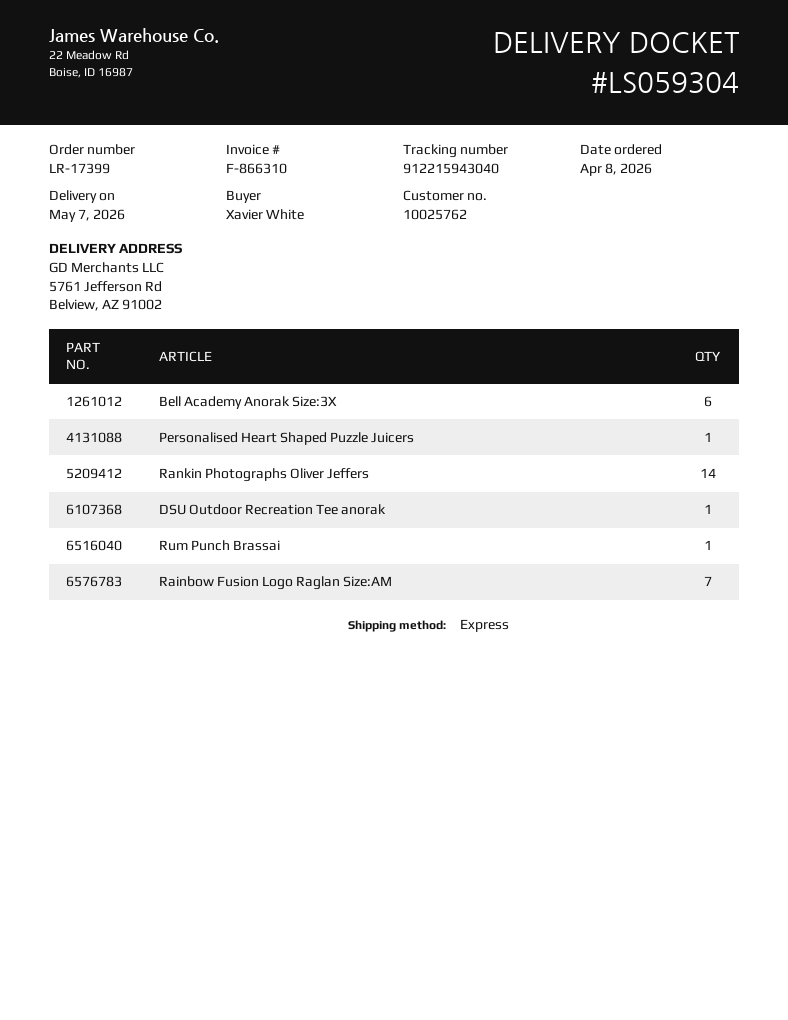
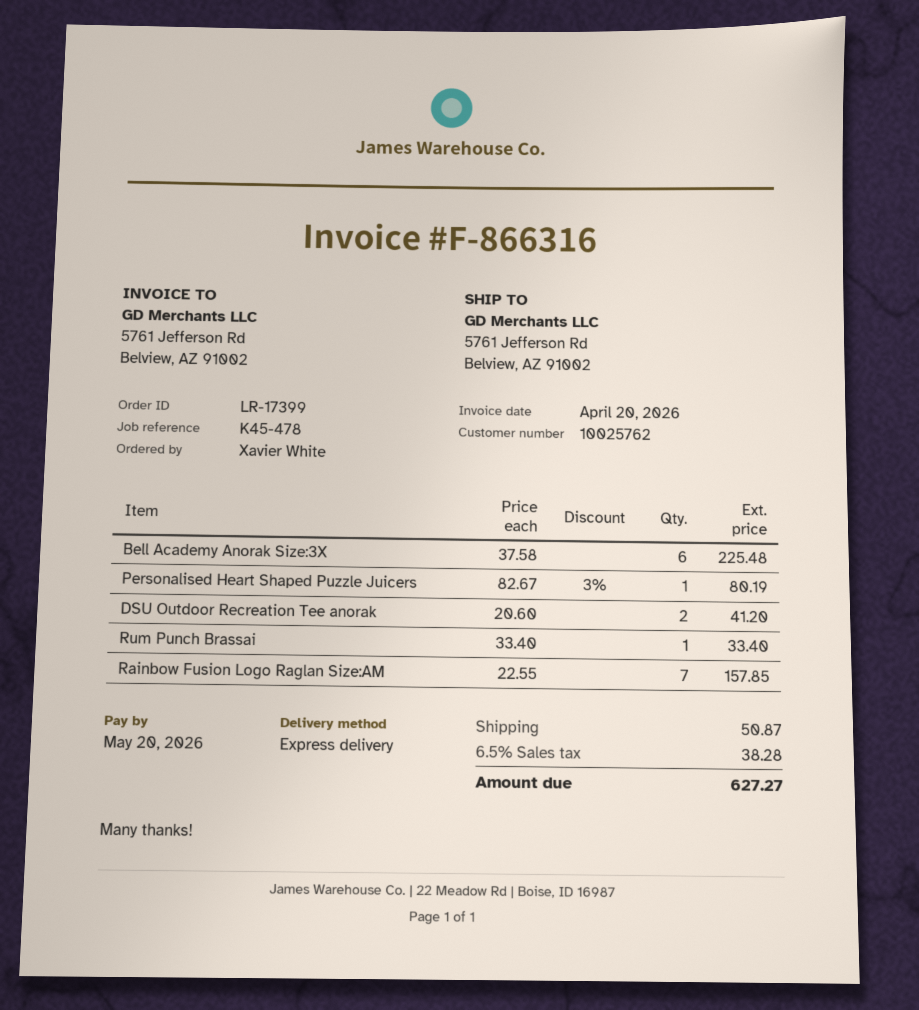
invoice number: F-866310 -> F-866316
Rankin Photographs Oliver Jeffers: 14 -> none
DSU Outdoor Recreation Tee anorak: 1 -> 2

